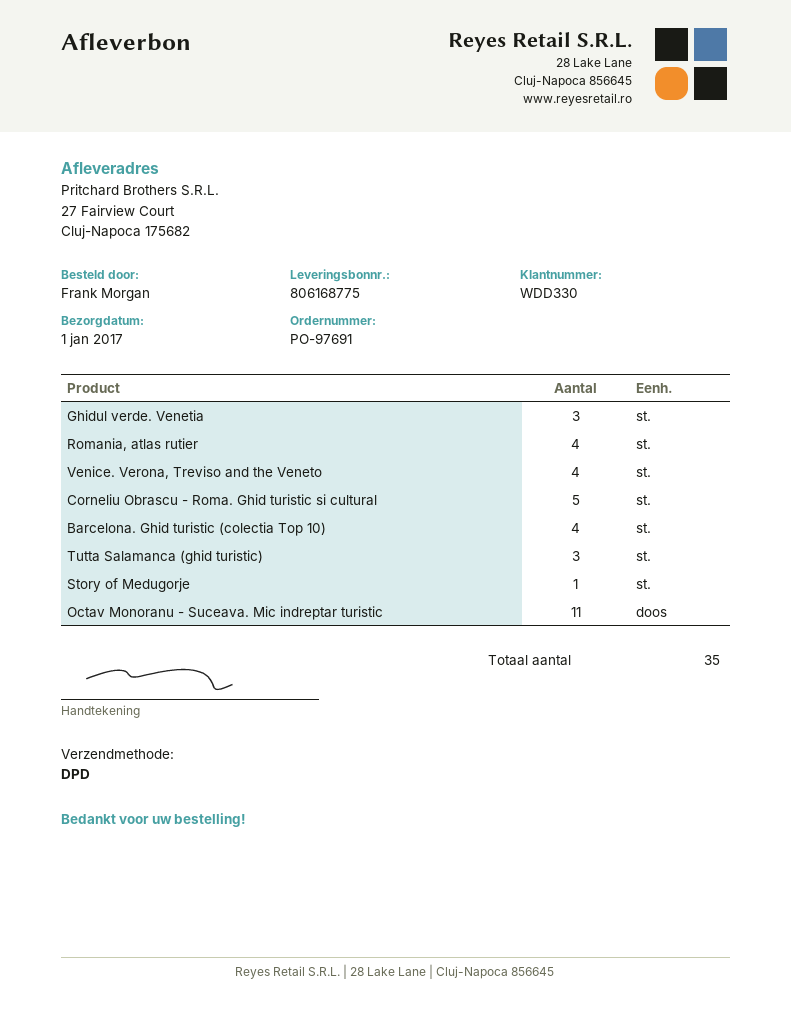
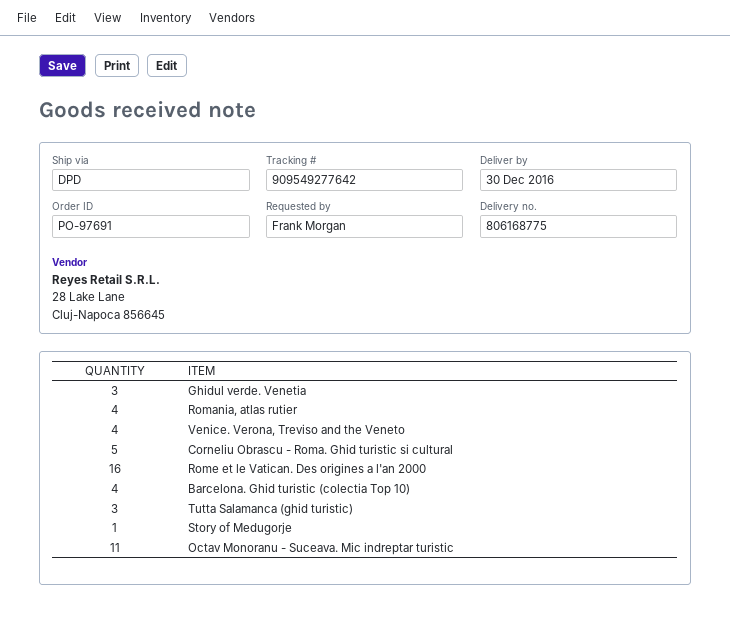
delivery date: 2017-01-01 -> 2016-12-30
Rome et le Vatican. Des origines a l'an 2000: none -> 16

